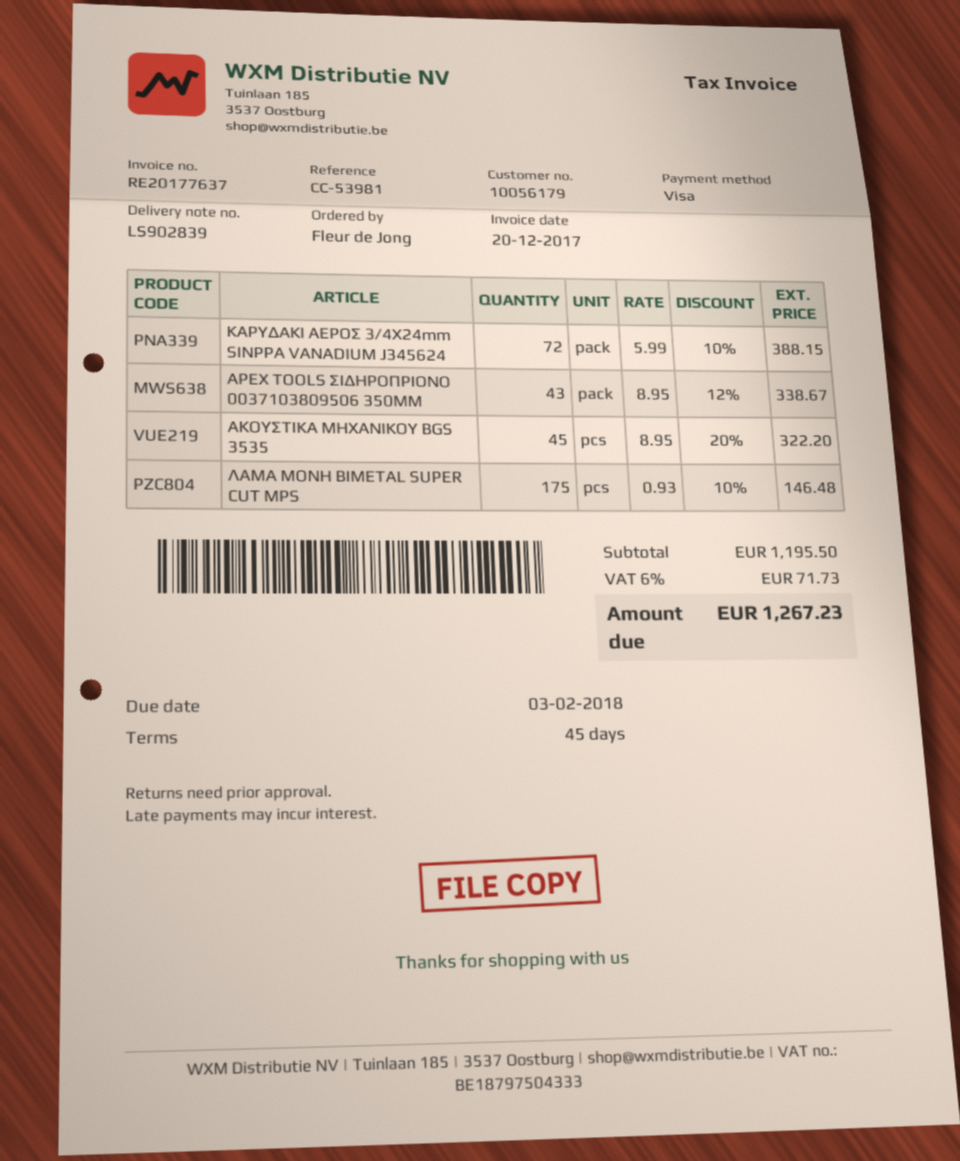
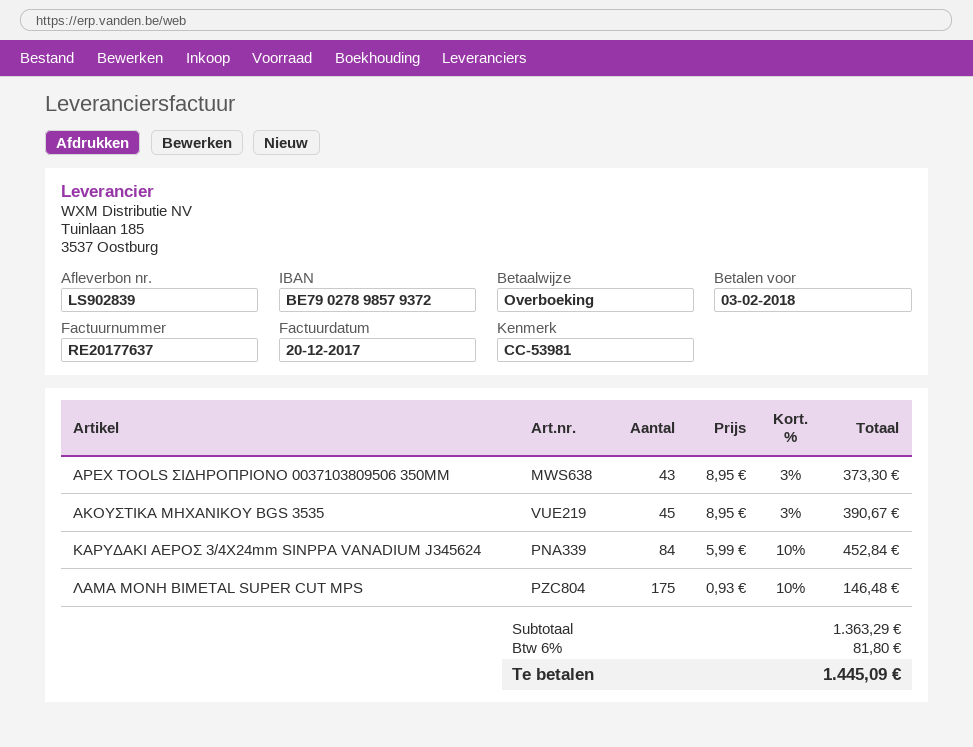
payment method: Visa -> bank transfer
ΚΑΡΥΔΑΚΙ ΑΕΡΟΣ 3/4Χ24mm SINPPA VANADIUM J345624: 72 x 5.99 - 10% = 388.15 -> 84 x 5.99 - 10% = 452.84
APEX TOOLS ΣΙΔΗΡΟΠΡΙΟΝΟ 0037103809506 350MM: 43 x 8.95 - 12% = 338.67 -> 43 x 8.95 - 3% = 373.30
ΑΚΟΥΣΤΙΚΑ ΜΗΧΑΝΙΚΟΥ BGS 3535: 45 x 8.95 - 20% = 322.20 -> 45 x 8.95 - 3% = 390.67
subtotal: 1195.50 -> 1363.29
tax: 6% = 71.73 -> 6% = 81.80
total: 1267.23 -> 1445.09

